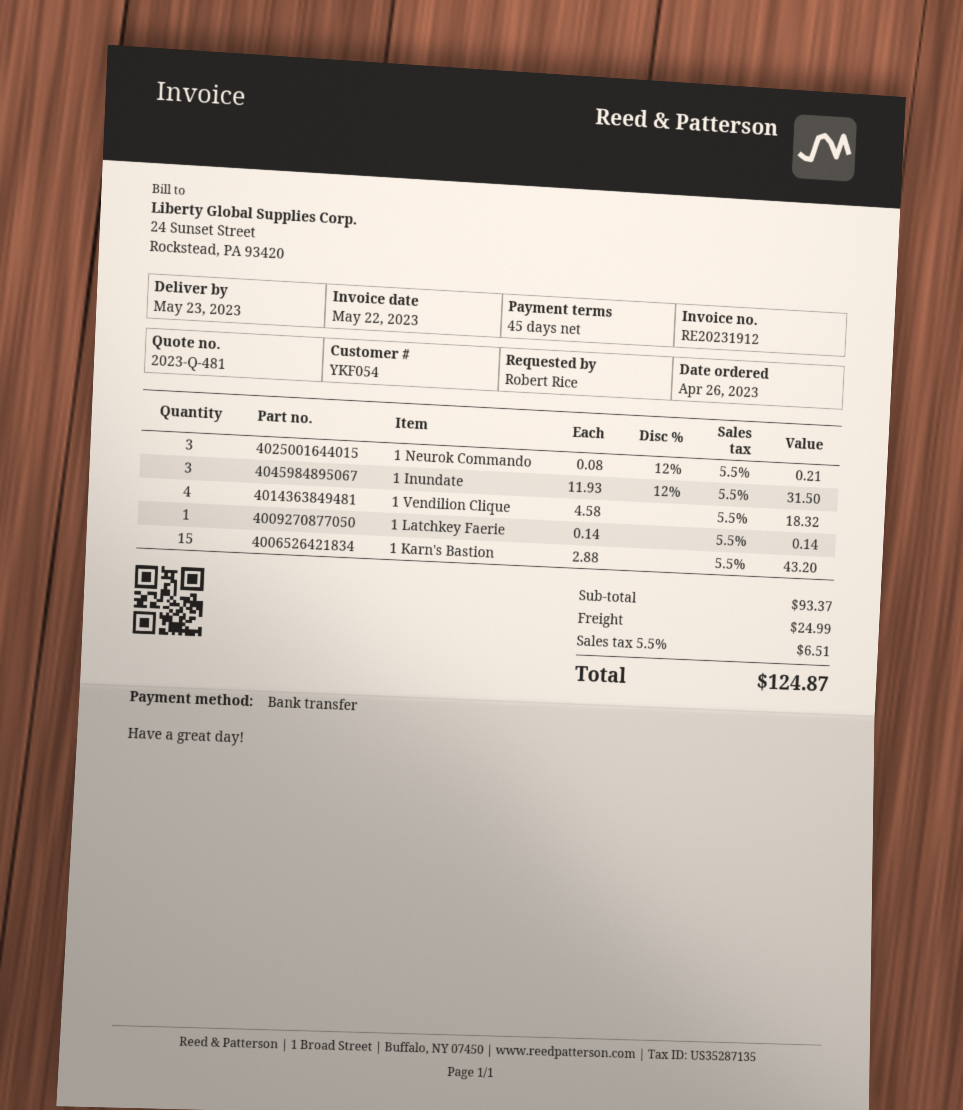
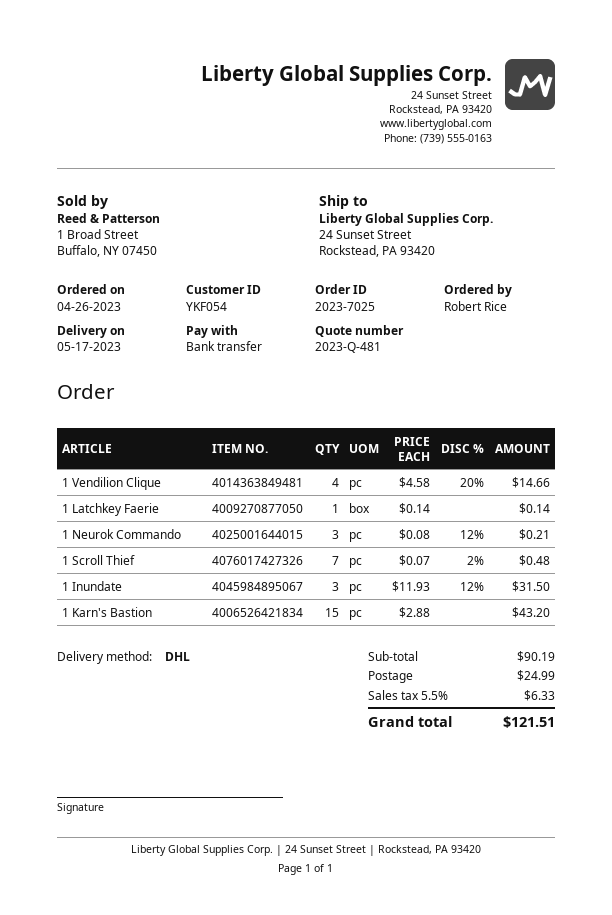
delivery date: 2023-05-23 -> 2023-05-17
1 Vendilion Clique: 4 x 4.58 = 18.32 -> 4 x 4.58 - 20% = 14.66
1 Scroll Thief: none -> 7 x 0.07 - 2% = 0.48
subtotal: 93.37 -> 90.19
tax: 5.5% = 6.51 -> 5.5% = 6.33
total: 124.87 -> 121.51

